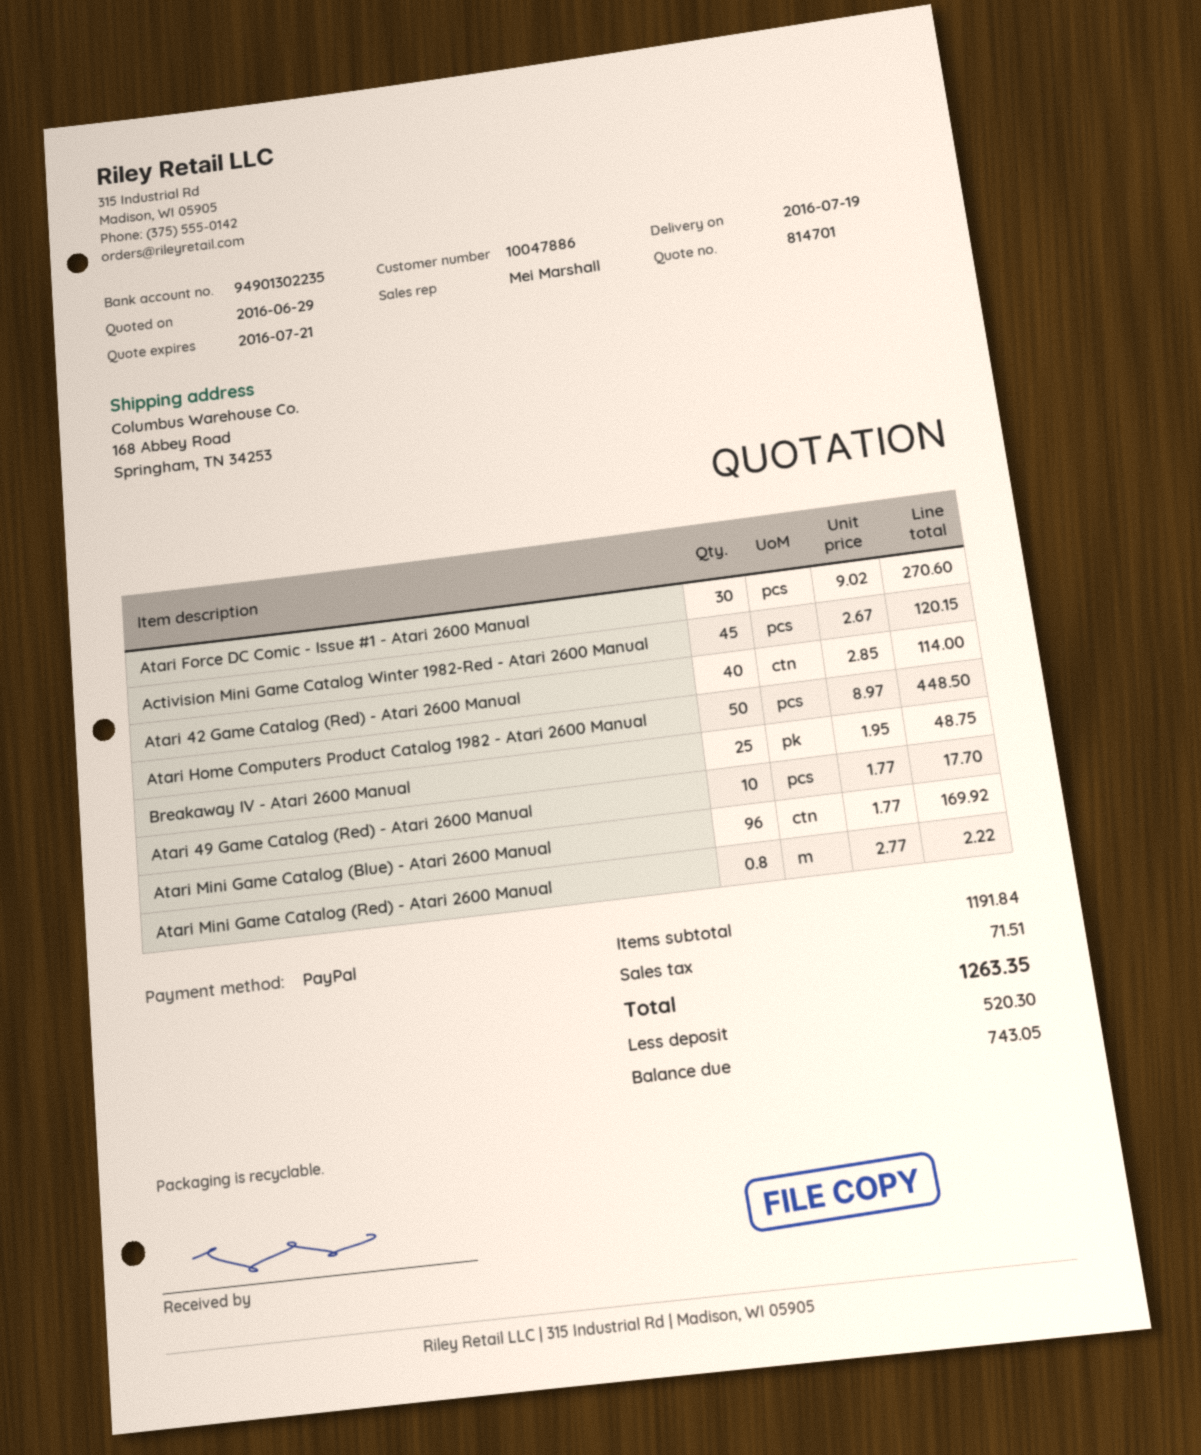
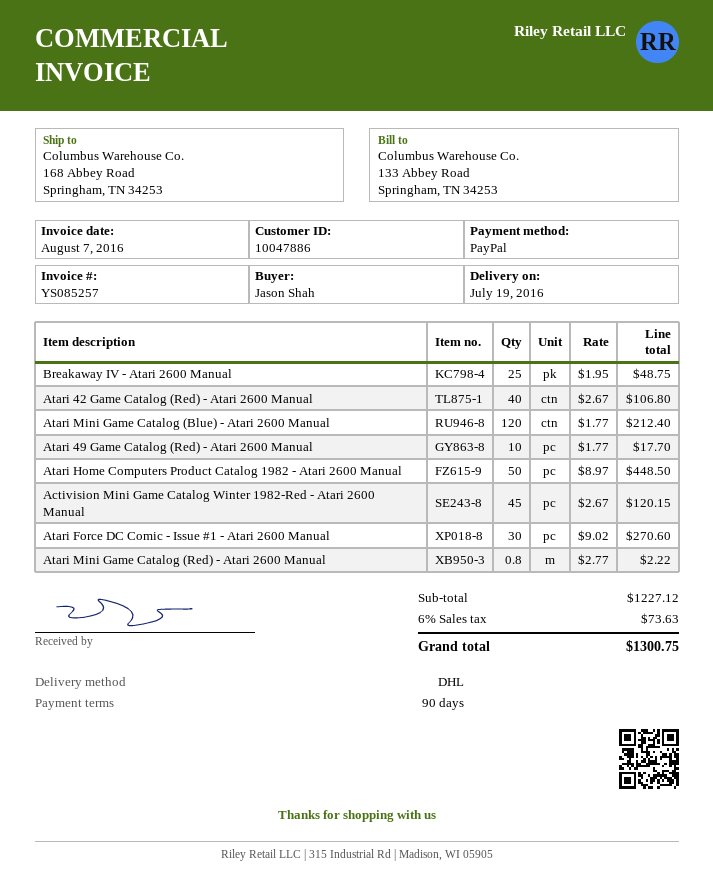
Atari 42 Game Catalog (Red) - Atari 2600 Manual: 40 x 2.85 = 114.00 -> 40 x 2.67 = 106.80
Atari Mini Game Catalog (Blue) - Atari 2600 Manual: 96 x 1.77 = 169.92 -> 120 x 1.77 = 212.40
subtotal: 1191.84 -> 1227.12
tax: 71.51 -> 73.63
total: 1263.35 -> 1300.75

